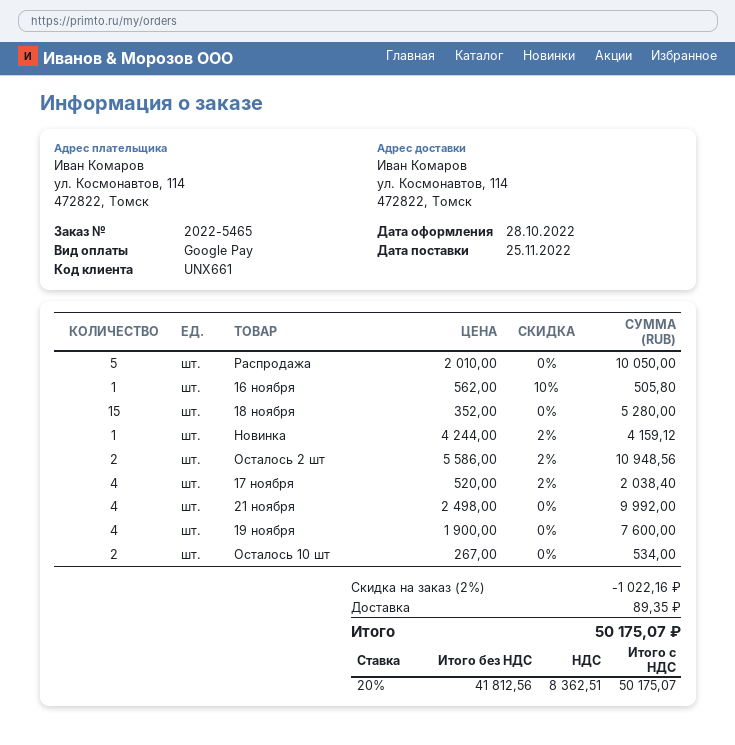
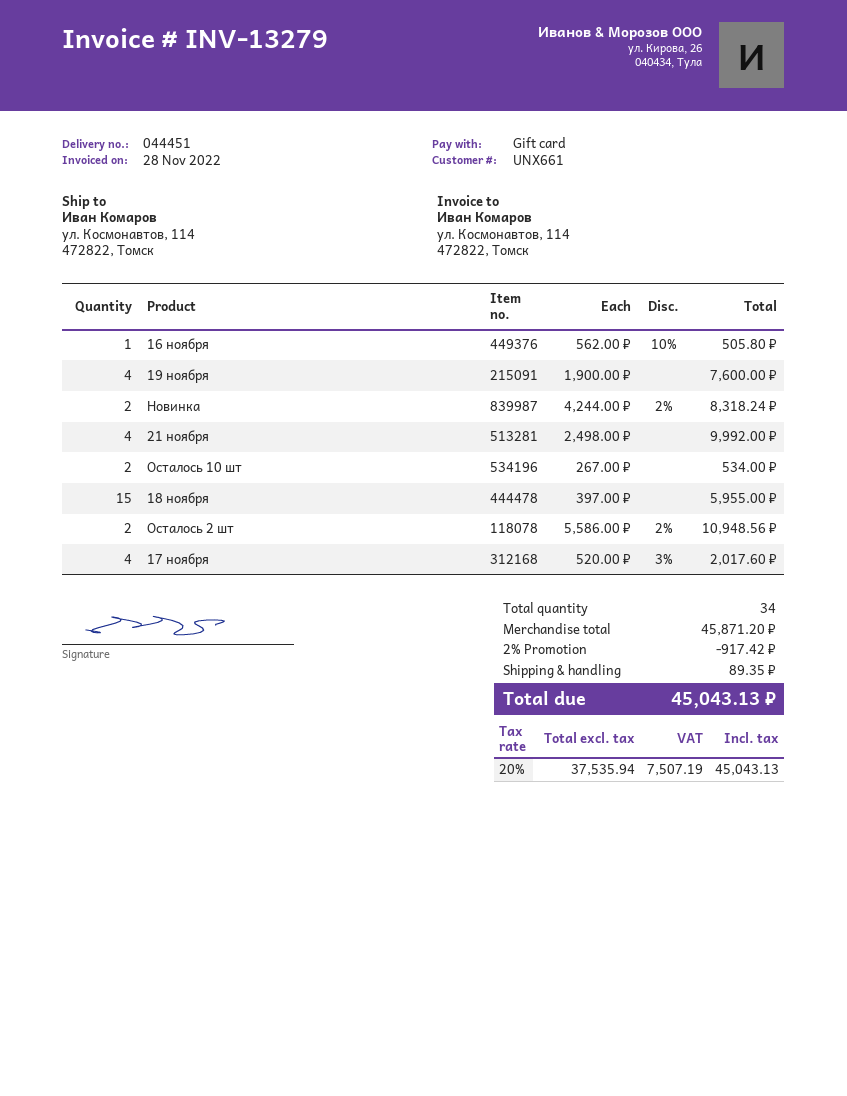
payment method: Google Pay -> gift card
Распродажа: 5 x 2010.00 = 10050.00 -> none
18 ноября: 15 x 352.00 = 5280.00 -> 15 x 397.00 = 5955.00
Новинка: 1 x 4244.00 - 2% = 4159.12 -> 2 x 4244.00 - 2% = 8318.24
17 ноября: 4 x 520.00 - 2% = 2038.40 -> 4 x 520.00 - 3% = 2017.60
discount: 2% = 1022.16 -> 2% = 917.42
net: 41812.56 -> 37535.94
tax: 20% = 8362.51 -> 20% = 7507.19
total: 50175.07 -> 45043.13

